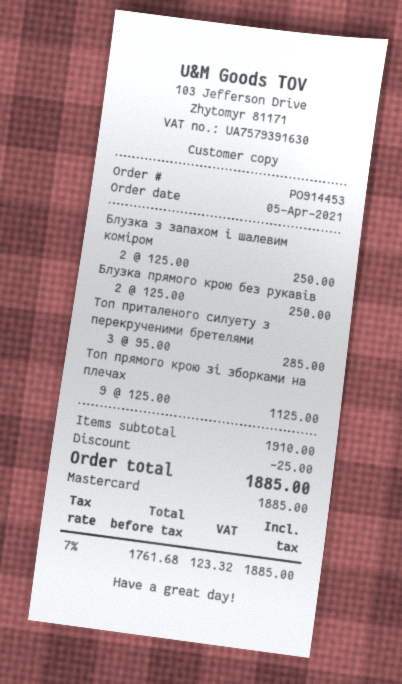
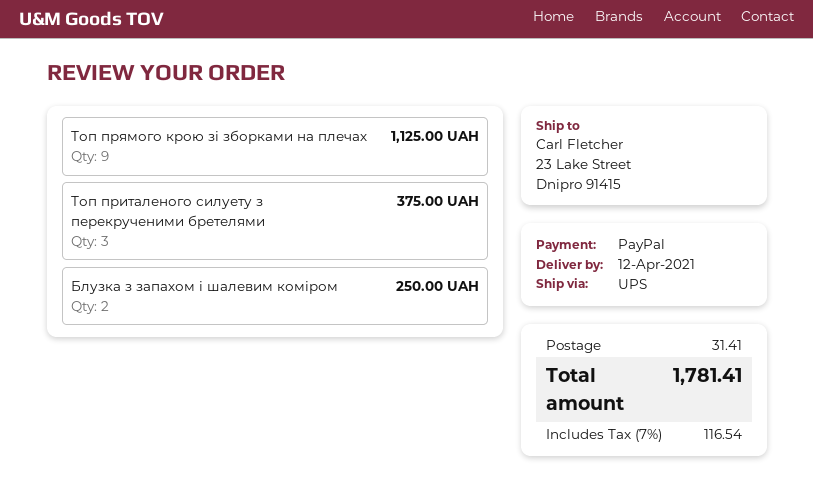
payment method: Mastercard -> PayPal
Блузка прямого крою без рукавів: 2 for 250.00 -> none
Топ приталеного силуету з перекрученими бретелями: 3 for 285.00 -> 3 for 375.00
discount: 25.00 -> none
shipping: none -> 31.41
tax: 7% = 123.32 -> 7% = 116.54
total: 1885.00 -> 1781.41

